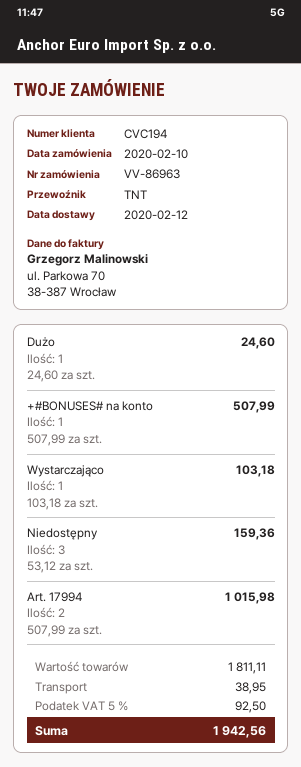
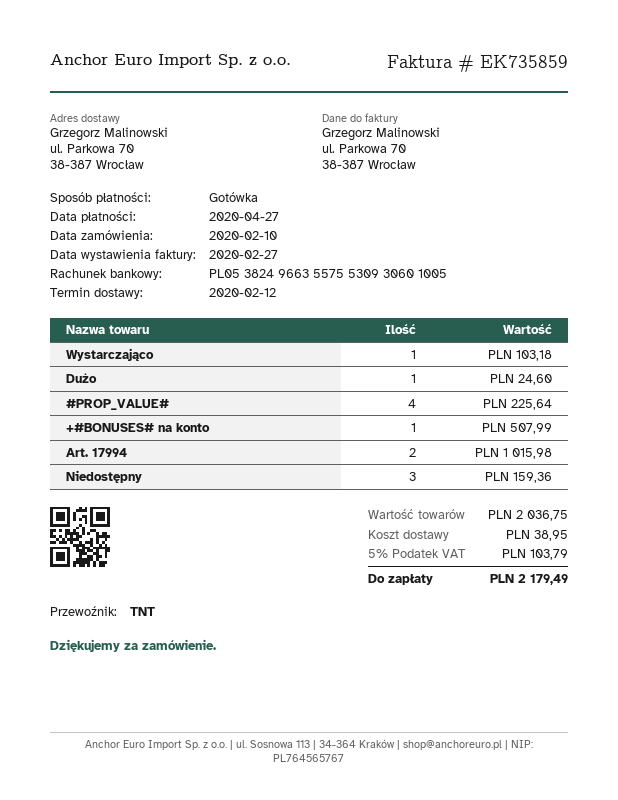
#PROP_VALUE#: none -> 4 for 225.64
subtotal: 1811.11 -> 2036.75
tax: 5% = 92.50 -> 5% = 103.79
total: 1942.56 -> 2179.49

